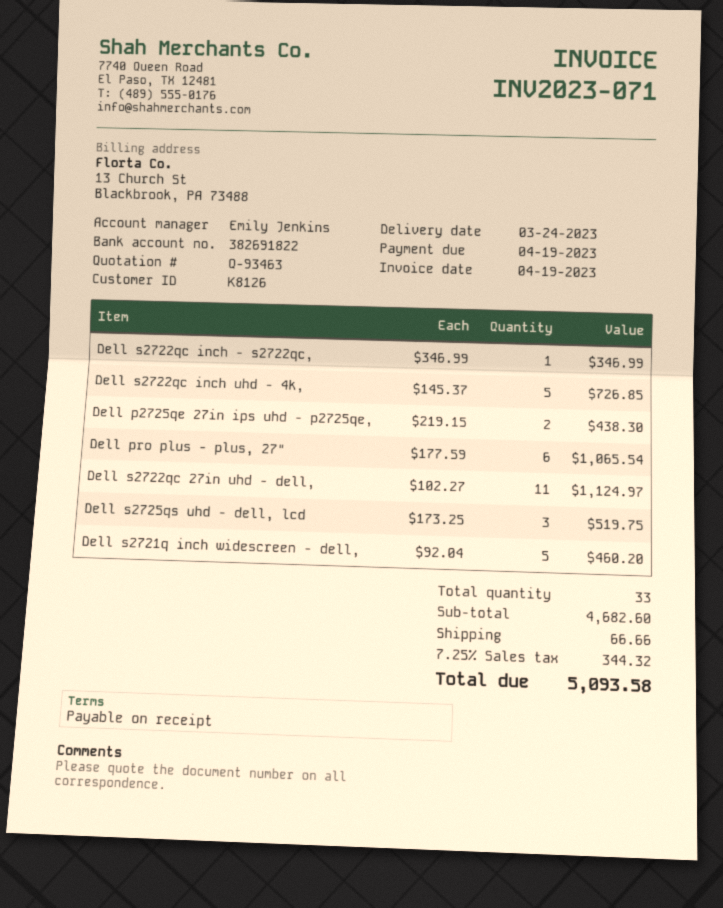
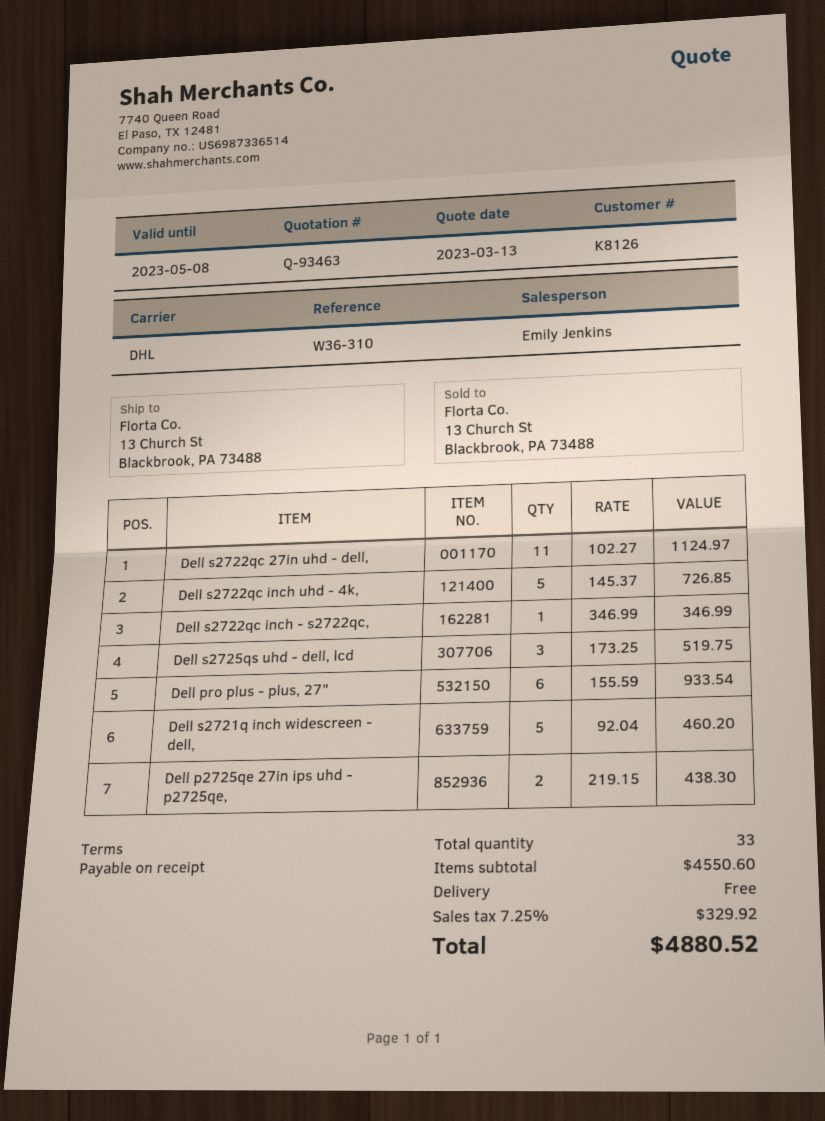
Dell pro plus - plus, 27": 6 x 177.59 = 1065.54 -> 6 x 155.59 = 933.54
subtotal: 4682.60 -> 4550.60
shipping: 66.66 -> 0.00
tax: 7.25% = 344.32 -> 7.25% = 329.92
total: 5093.58 -> 4880.52

